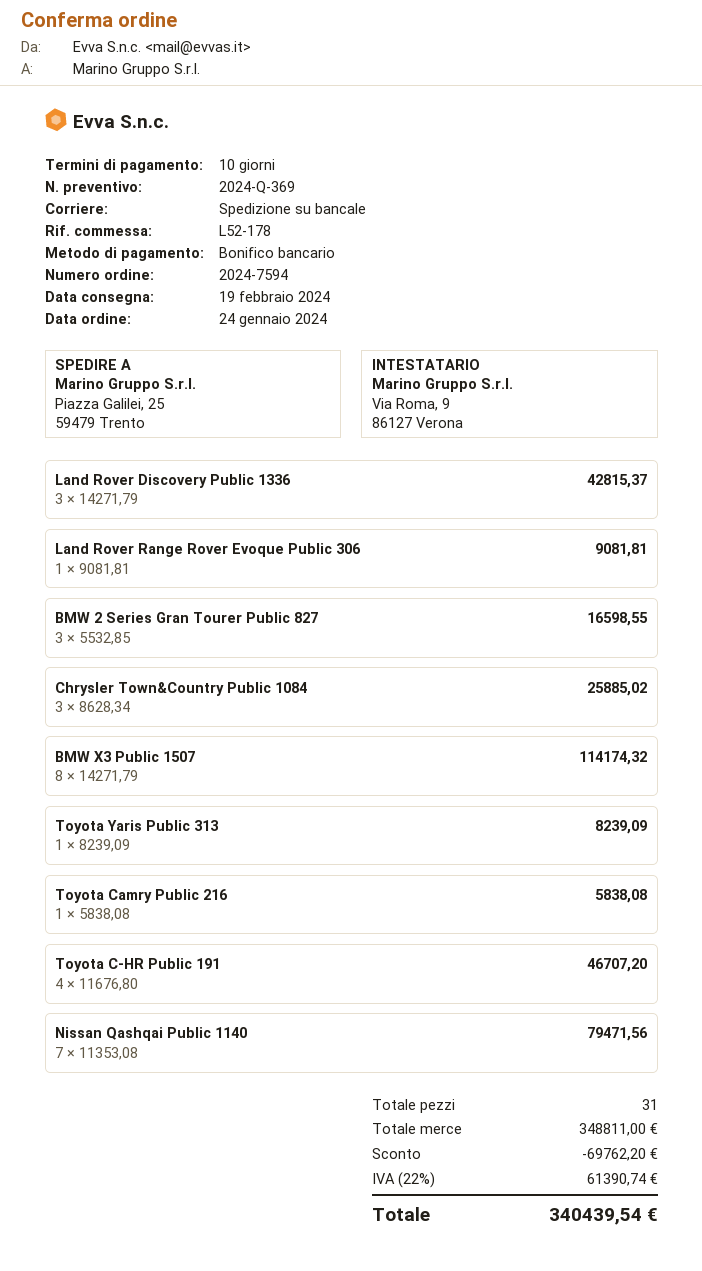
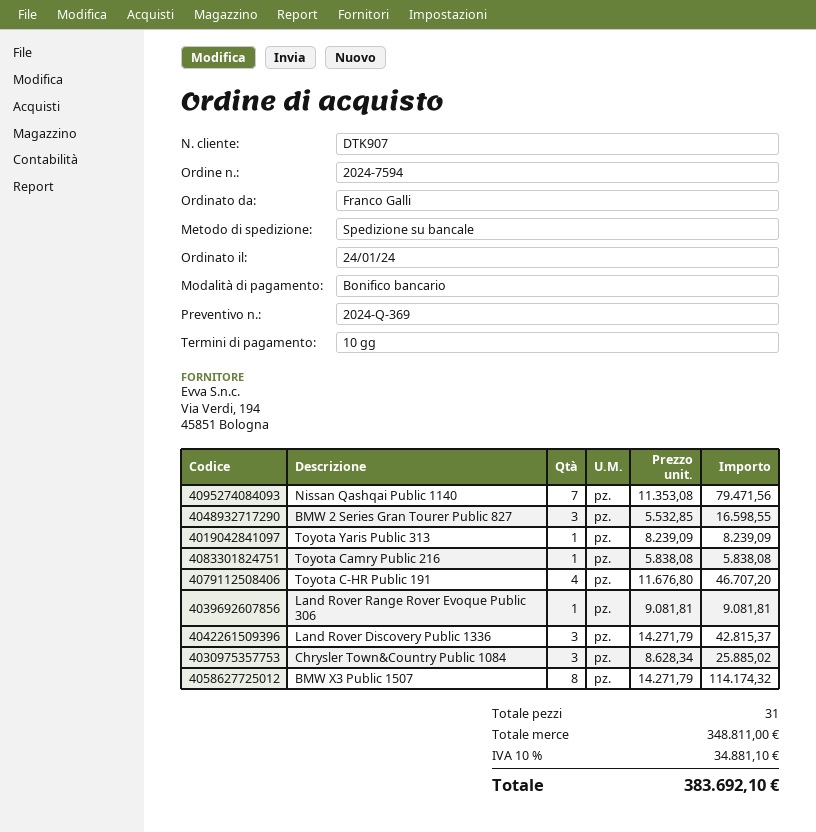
discount: 69762.20 -> none
tax: 22% = 61390.74 -> 10% = 34881.10
total: 340439.54 -> 383692.10

